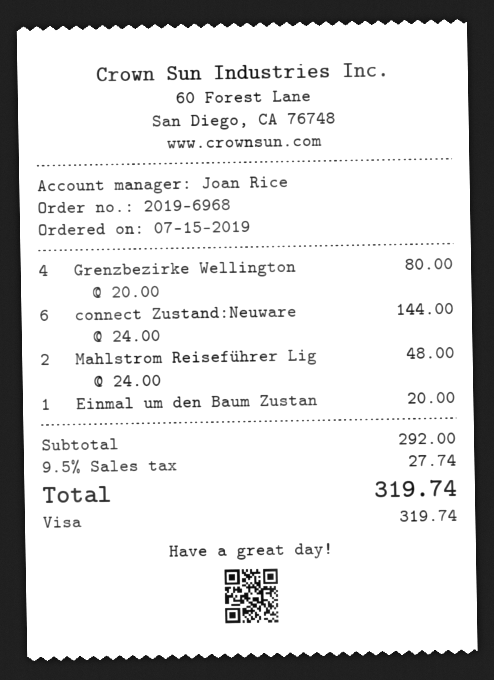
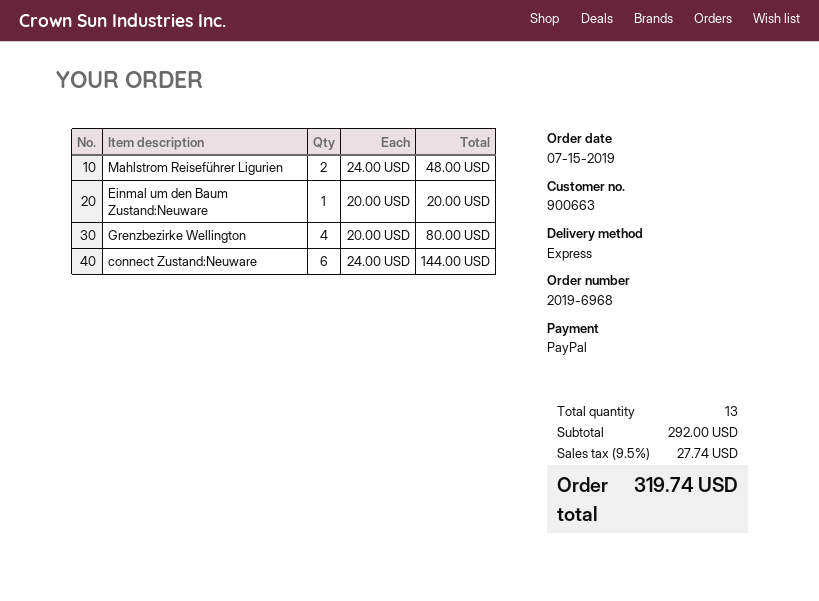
payment method: Visa -> PayPal

